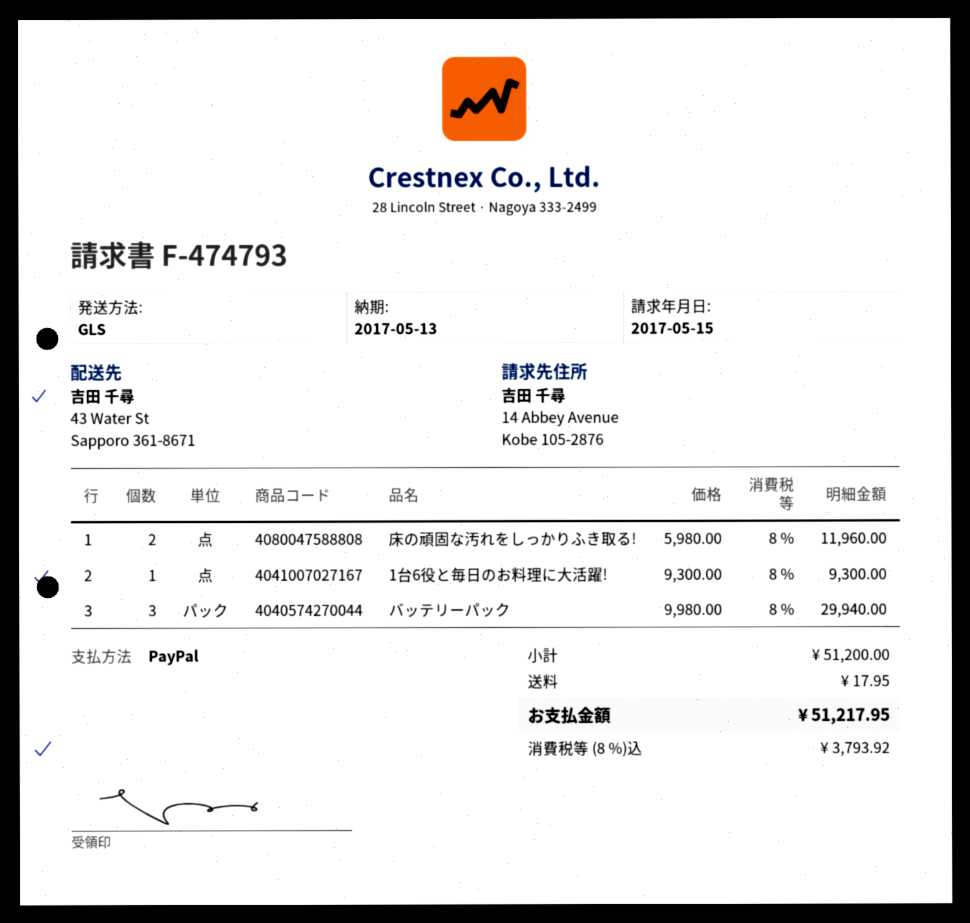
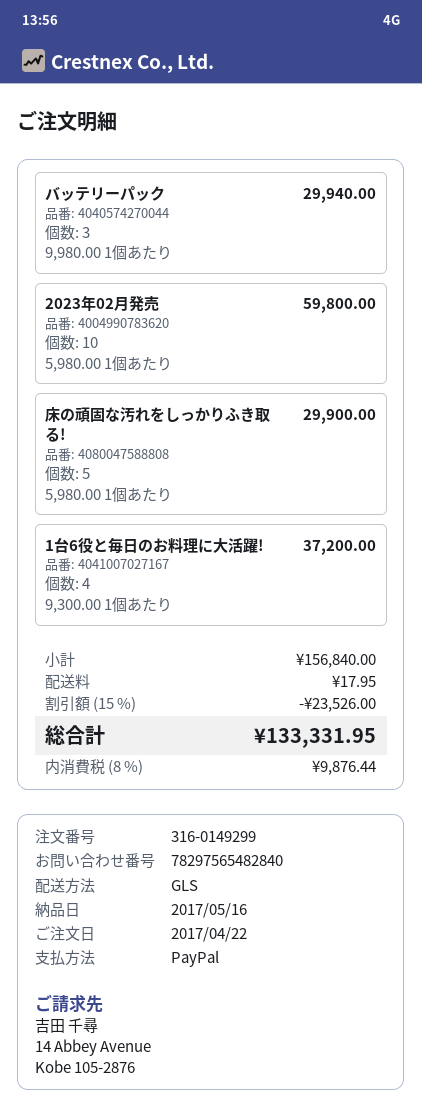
delivery date: 2017-05-13 -> 2017-05-16
床の頑固な汚れをしっかりふき取る!: 2 x 5980.00 = 11960.00 -> 5 x 5980.00 = 29900.00
1台6役と毎日のお料理に大活躍!: 1 x 9300.00 = 9300.00 -> 4 x 9300.00 = 37200.00
2023年02月発売: none -> 10 x 5980.00 = 59800.00
subtotal: 51200.00 -> 156840.00
discount: none -> 15% = 23526.00
tax: 8% = 3793.92 -> 8% = 9876.44
total: 51217.95 -> 133331.95

